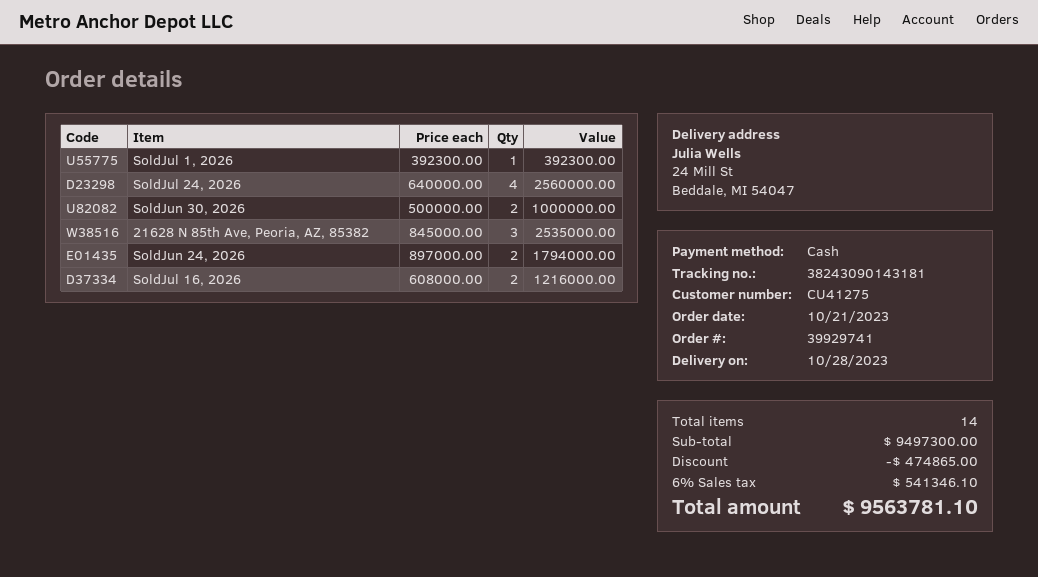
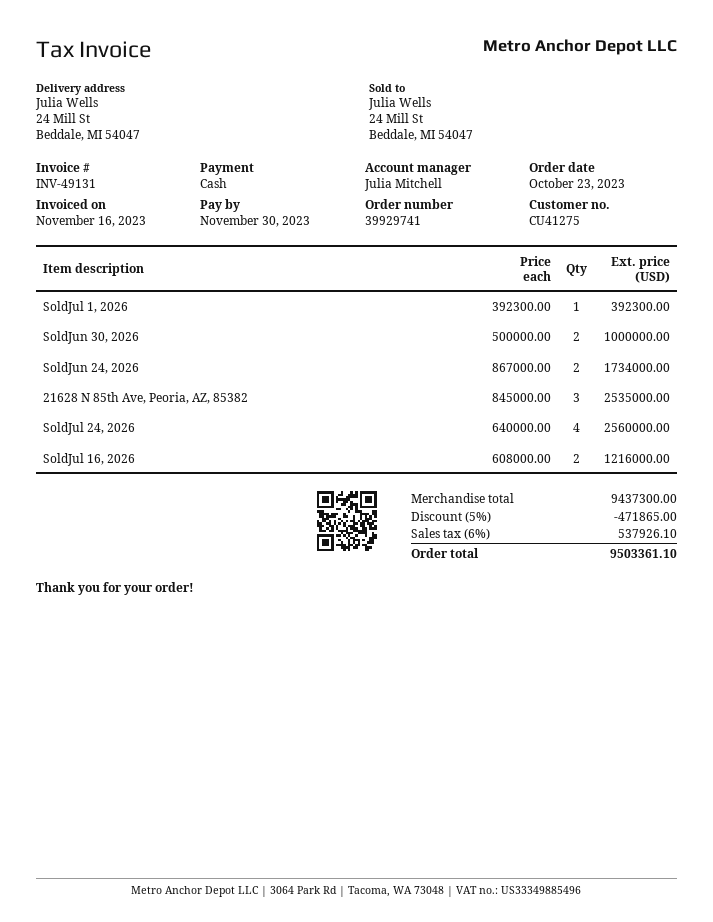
order date: 2023-10-21 -> 2023-10-23
SoldJun 24, 2026: 2 x 897000.00 = 1794000.00 -> 2 x 867000.00 = 1734000.00
subtotal: 9497300.00 -> 9437300.00
discount: 474865.00 -> 471865.00
tax: 6% = 541346.10 -> 6% = 537926.10
total: 9563781.10 -> 9503361.10

